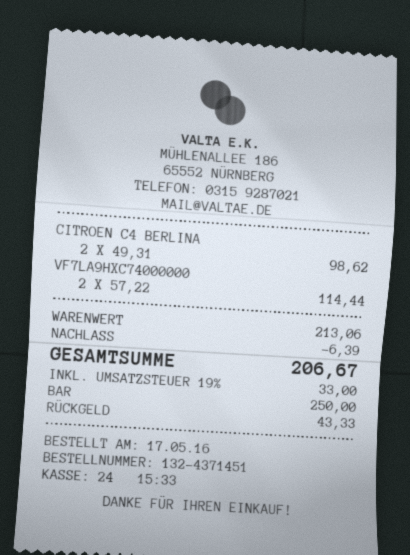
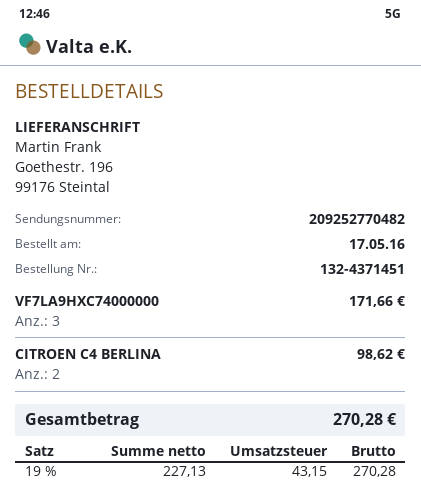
VF7LA9HXC74000000: 2 for 114.44 -> 3 for 171.66
discount: 6.39 -> none
tax: 19% = 33.00 -> 19% = 43.15
total: 206.67 -> 270.28

